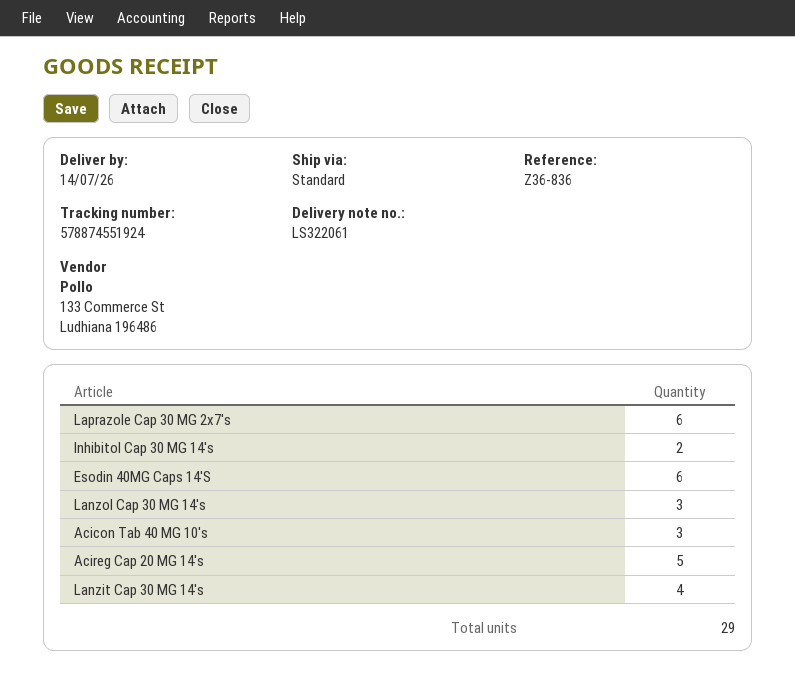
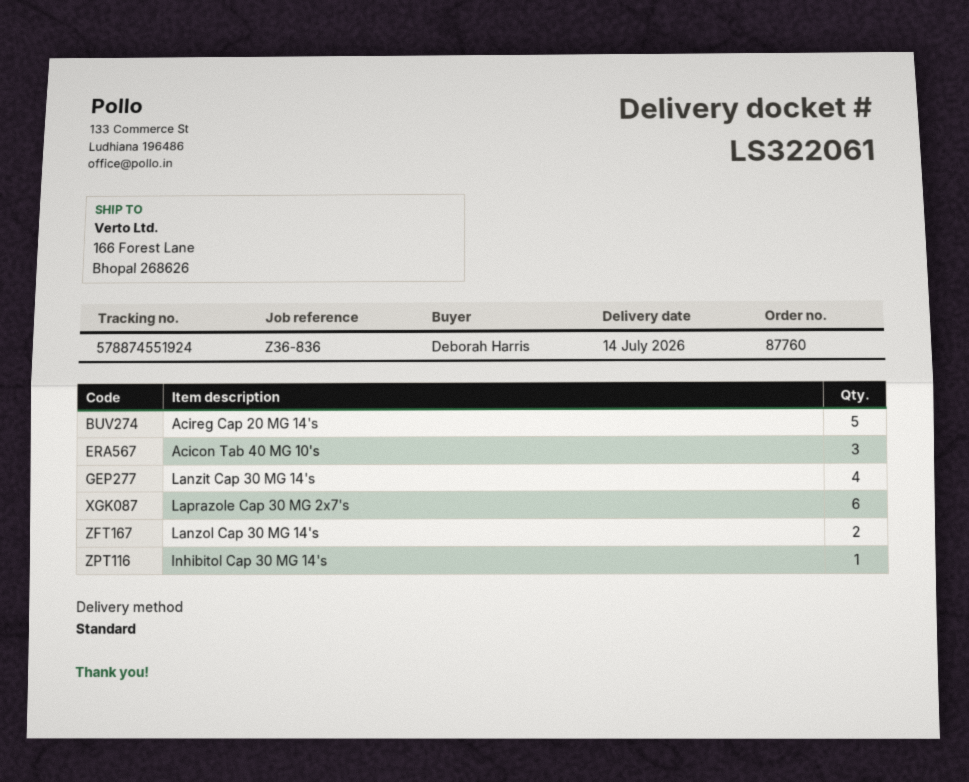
Inhibitol Cap 30 MG 14's: 2 -> 1
Esodin 40MG Caps 14'S: 6 -> none
Lanzol Cap 30 MG 14's: 3 -> 2

